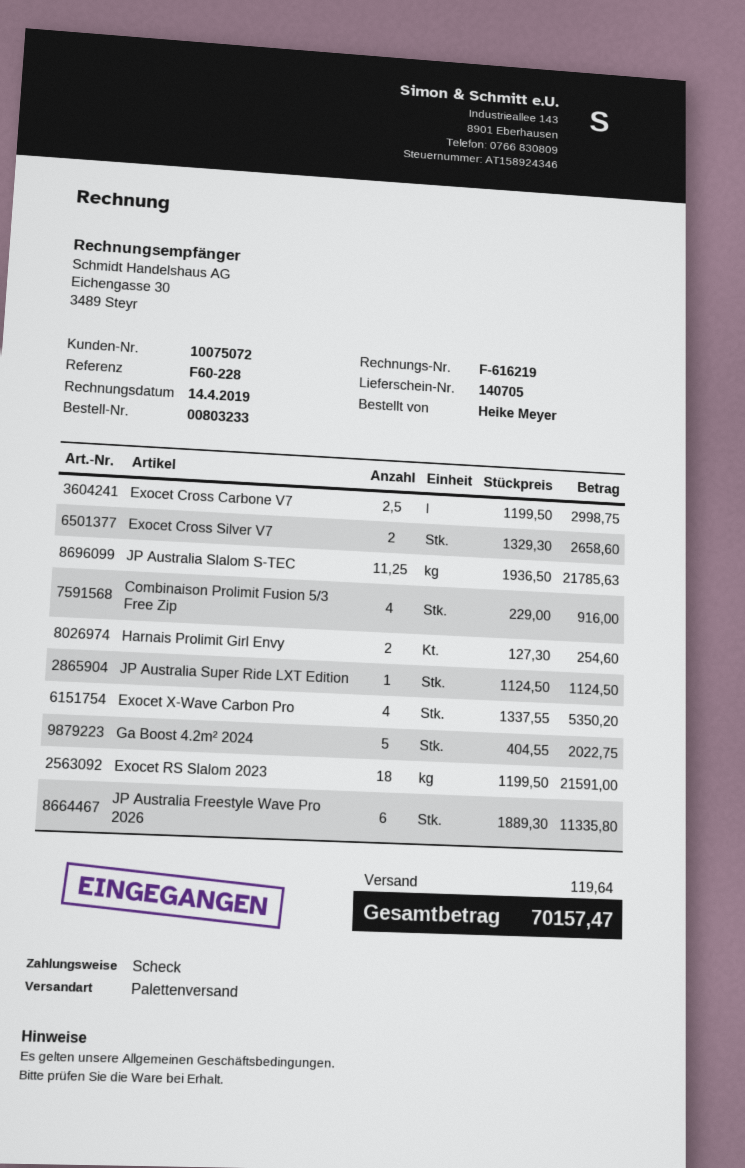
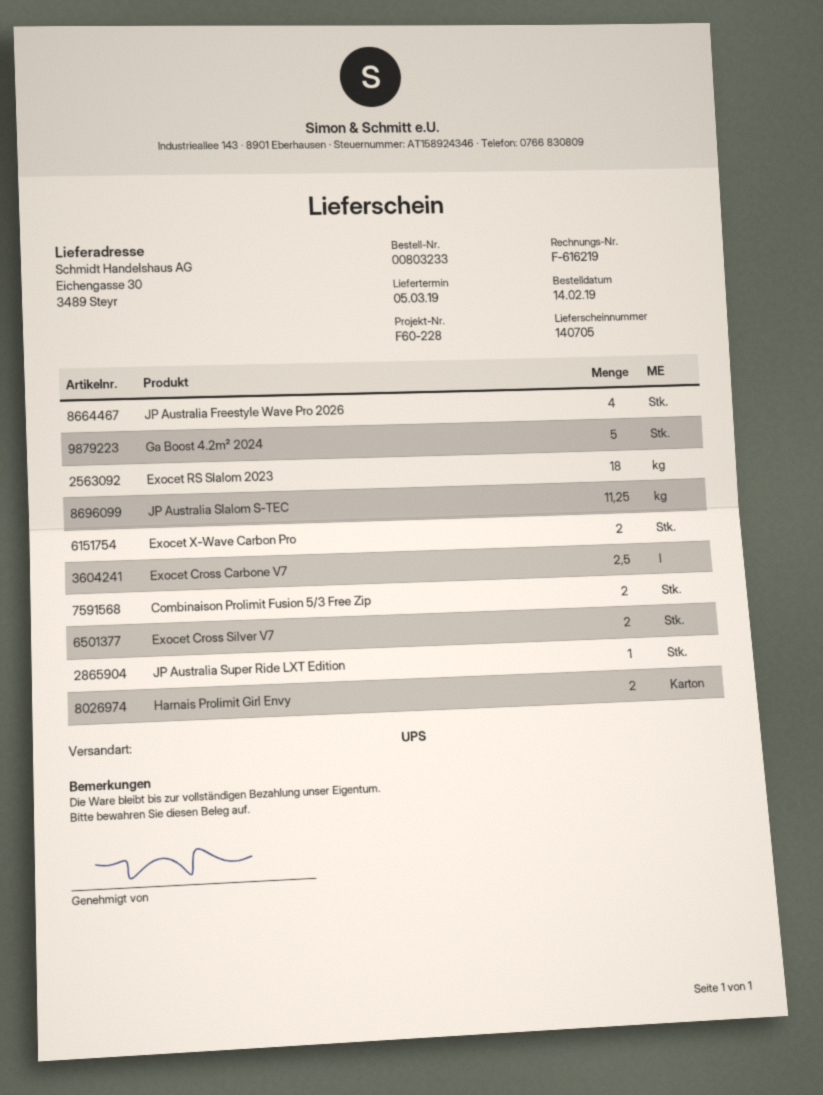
shipping method: pallet freight -> UPS
Combinaison Prolimit Fusion 5/3 Free Zip: 4 -> 2
Exocet X-Wave Carbon Pro: 4 -> 2
JP Australia Freestyle Wave Pro 2026: 6 -> 4

